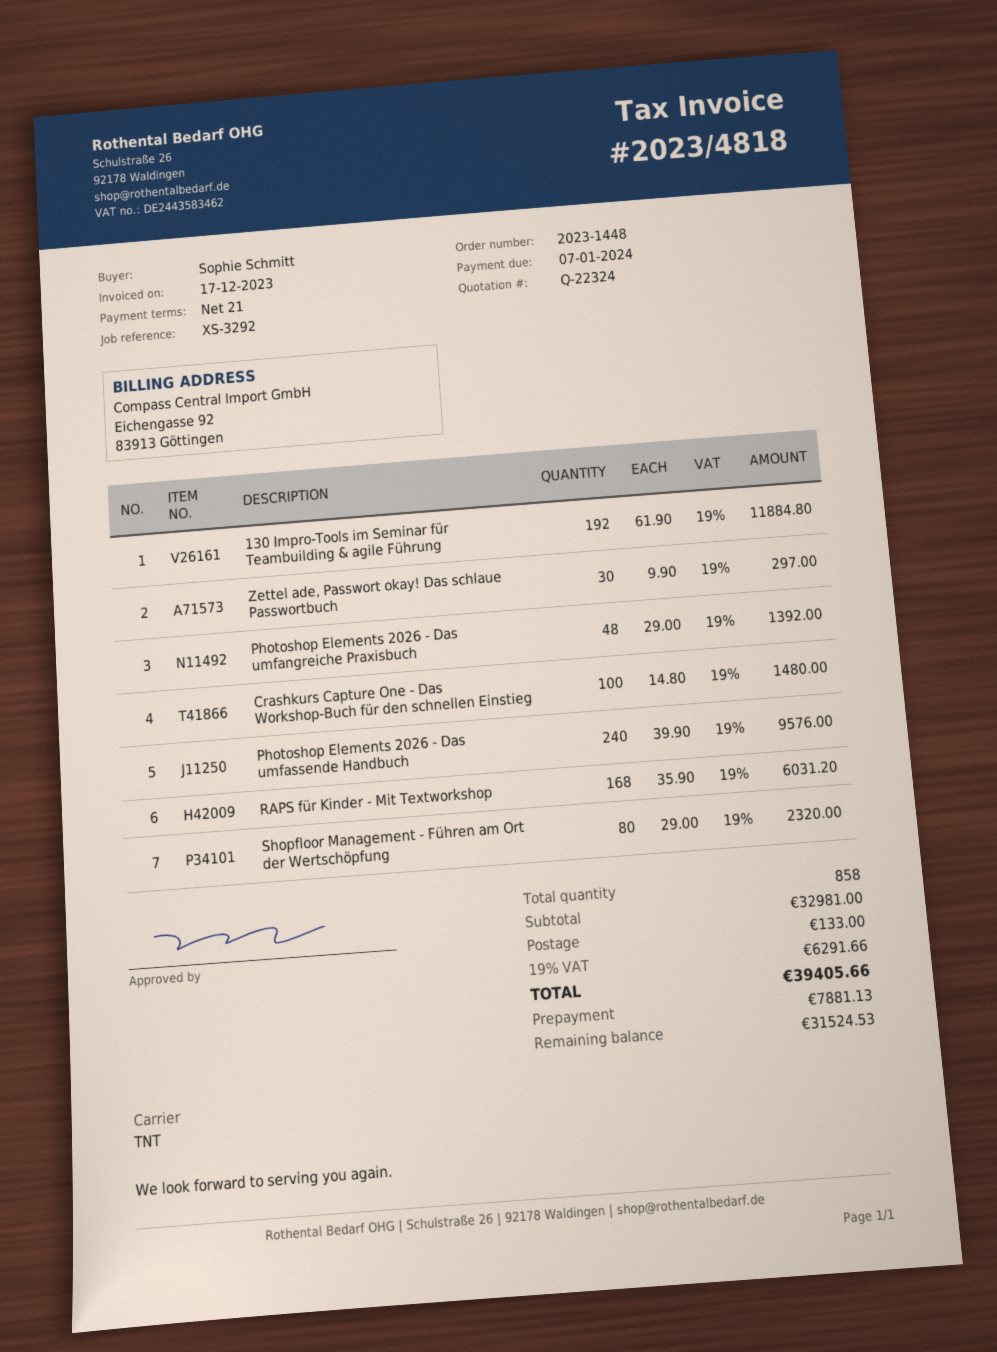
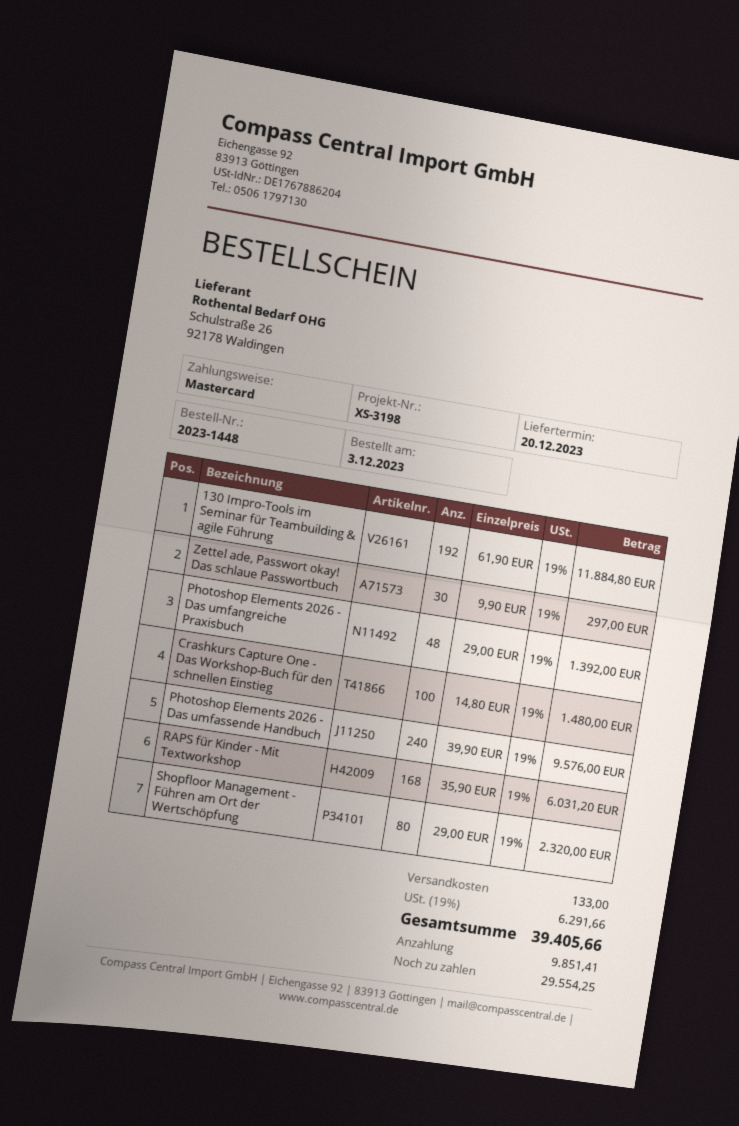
reference: XS-3292 -> XS-3198
deposit: 7881.13 -> 9851.41
balance: 31524.53 -> 29554.25

